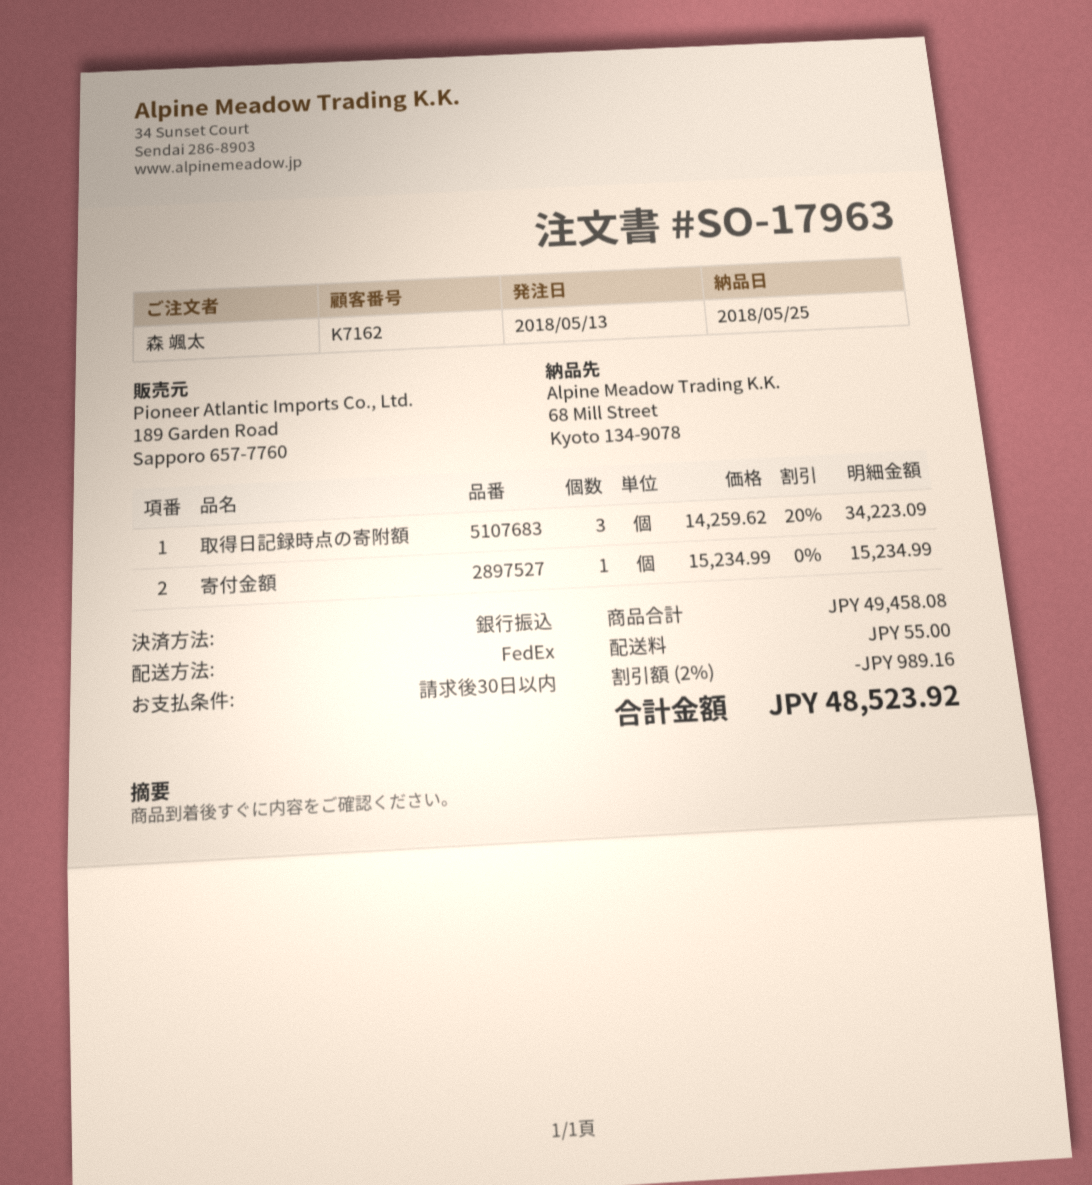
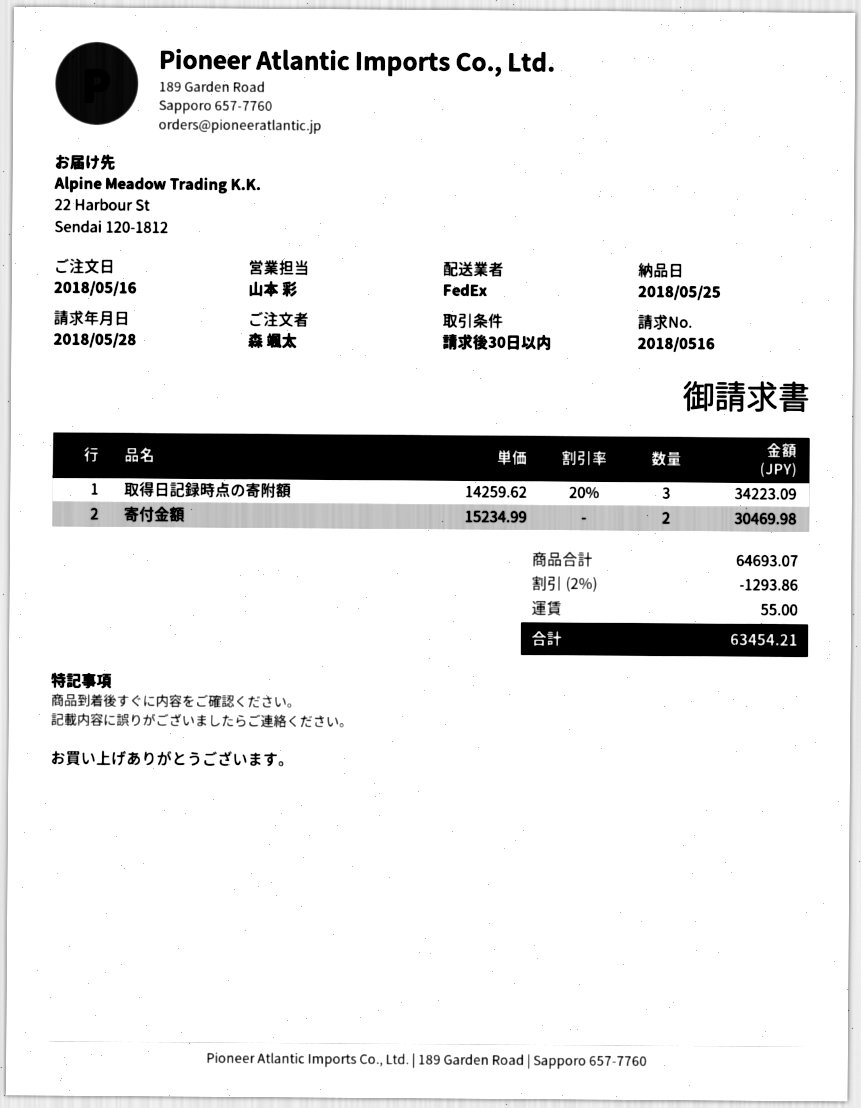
order date: 2018-05-13 -> 2018-05-16
ship to: 68 Mill Street, Kyoto 134-9078 -> 22 Harbour St, Sendai 120-1812
寄付金額: 1 x 15234.99 = 15234.99 -> 2 x 15234.99 = 30469.98
subtotal: 49458.08 -> 64693.07
discount: 2% = 989.16 -> 2% = 1293.86
total: 48523.92 -> 63454.21

